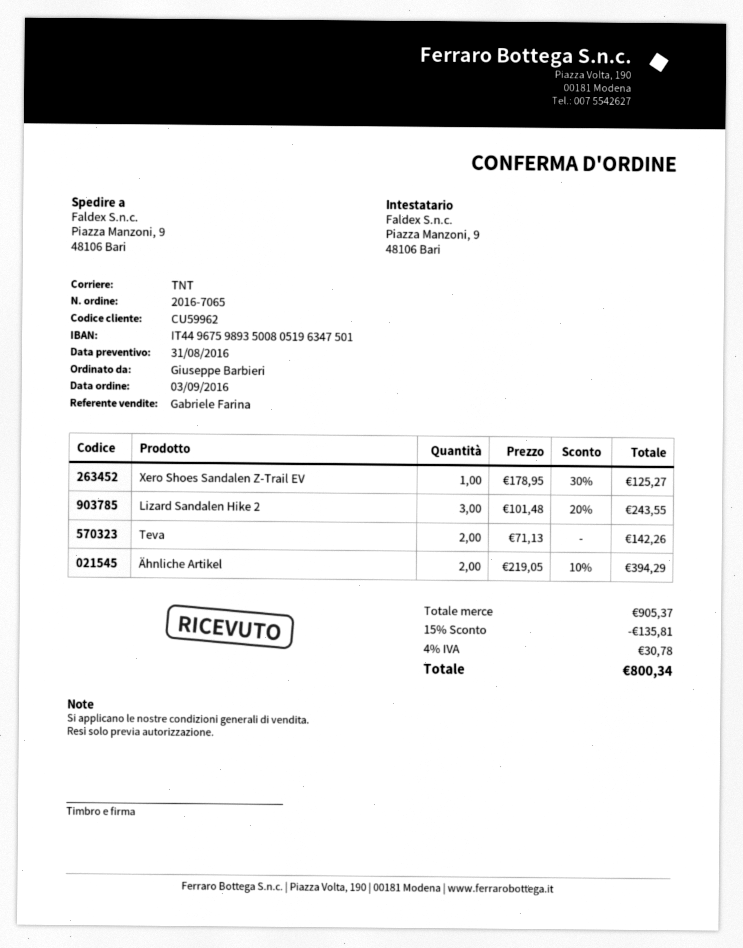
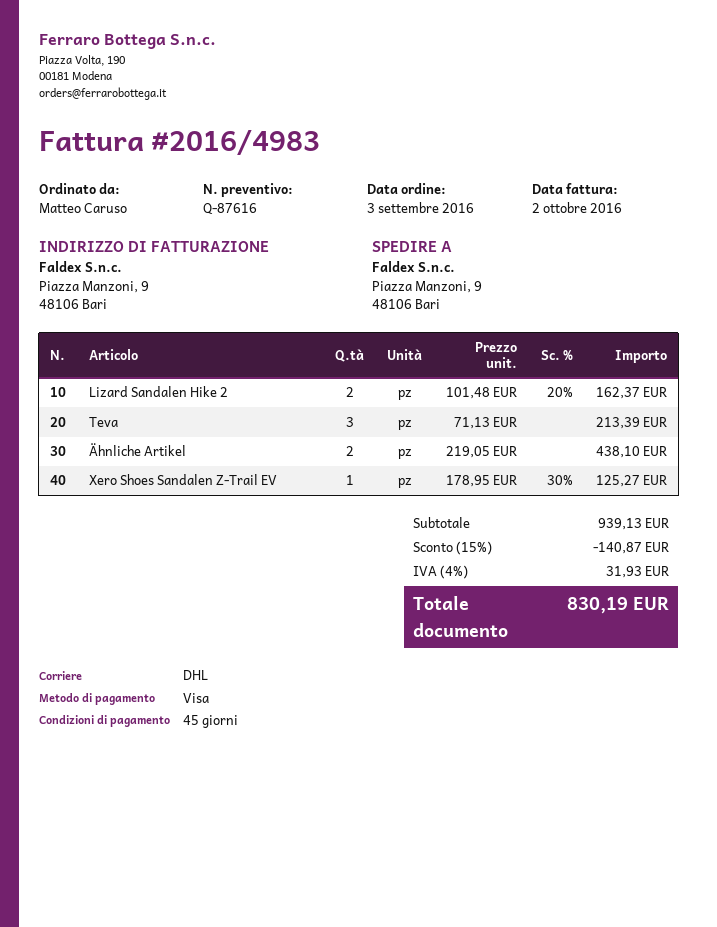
ordered by: Giuseppe Barbieri -> Matteo Caruso
shipping method: TNT -> DHL
Lizard Sandalen Hike 2: 3 x 101.48 - 20% = 243.55 -> 2 x 101.48 - 20% = 162.37
Teva: 2 x 71.13 = 142.26 -> 3 x 71.13 = 213.39
Ähnliche Artikel: 2 x 219.05 - 10% = 394.29 -> 2 x 219.05 = 438.10
subtotal: 905.37 -> 939.13
discount: 15% = 135.81 -> 15% = 140.87
tax: 4% = 30.78 -> 4% = 31.93
total: 800.34 -> 830.19

